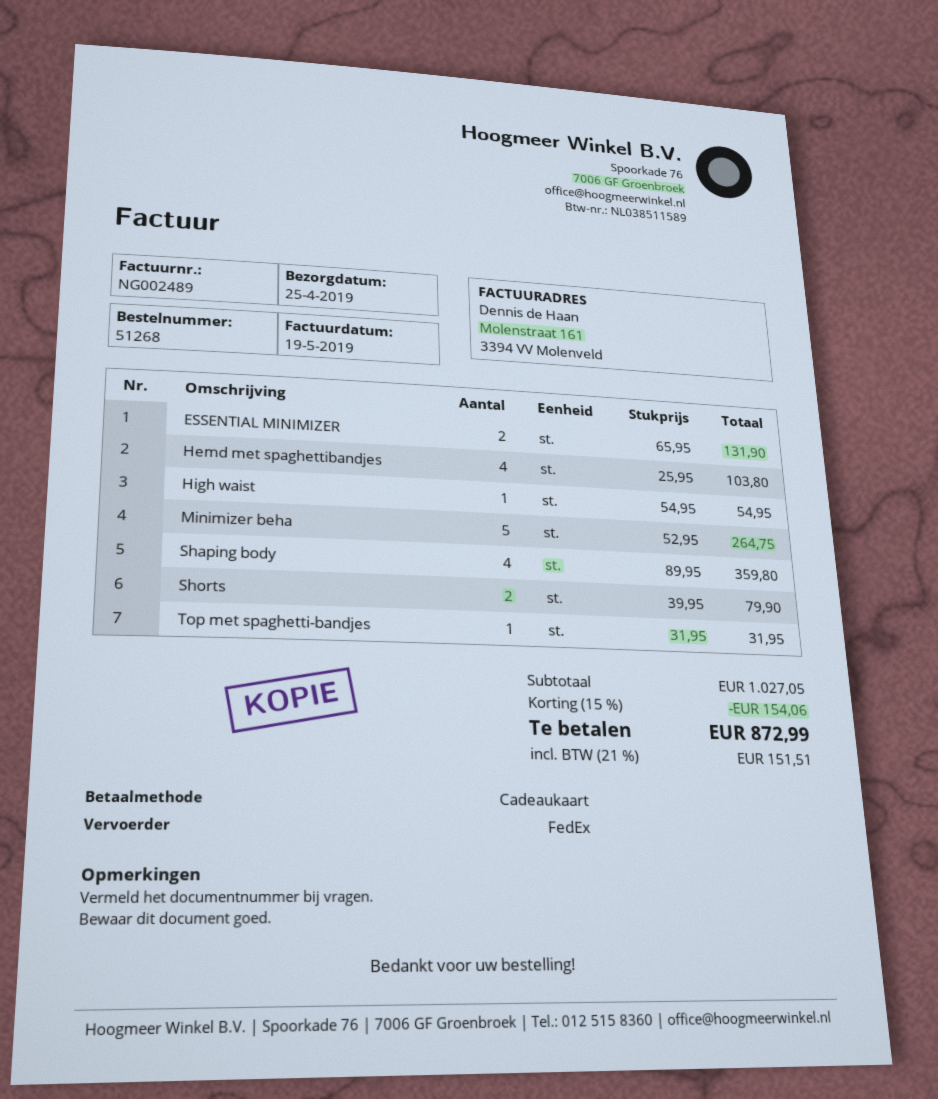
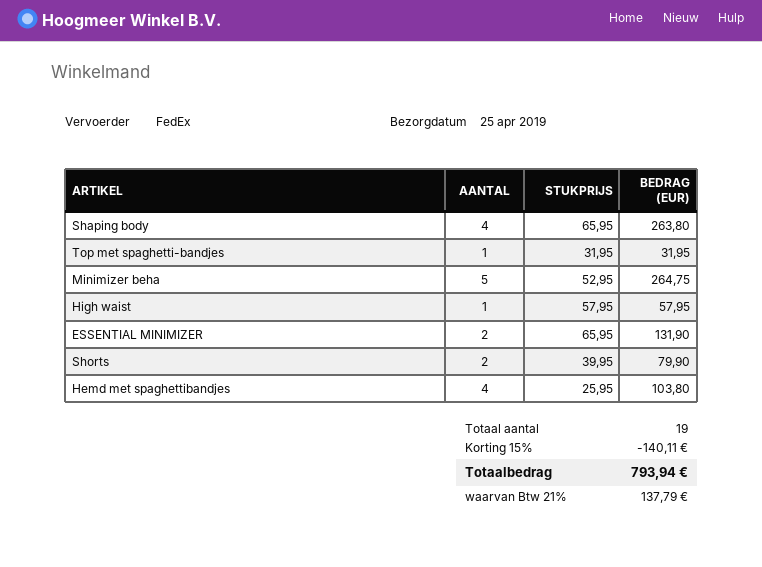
High waist: 1 x 54.95 = 54.95 -> 1 x 57.95 = 57.95
Shaping body: 4 x 89.95 = 359.80 -> 4 x 65.95 = 263.80
discount: 15% = 154.06 -> 15% = 140.11
tax: 21% = 151.51 -> 21% = 137.79
total: 872.99 -> 793.94

